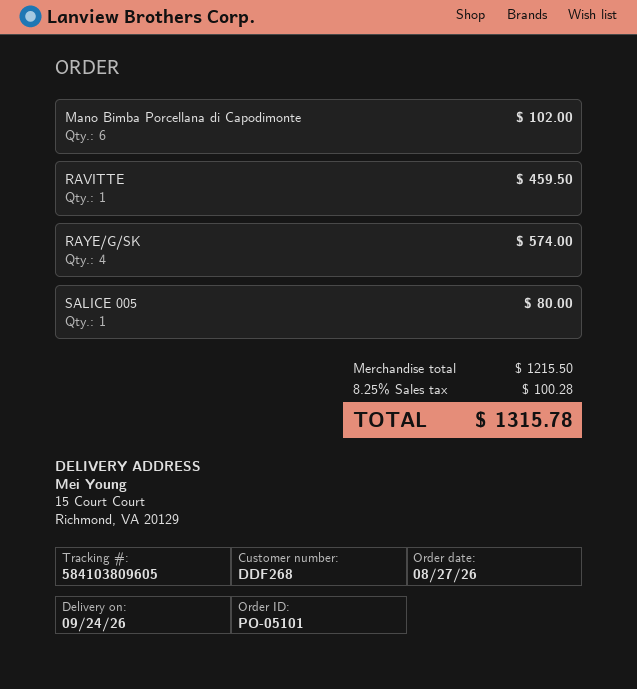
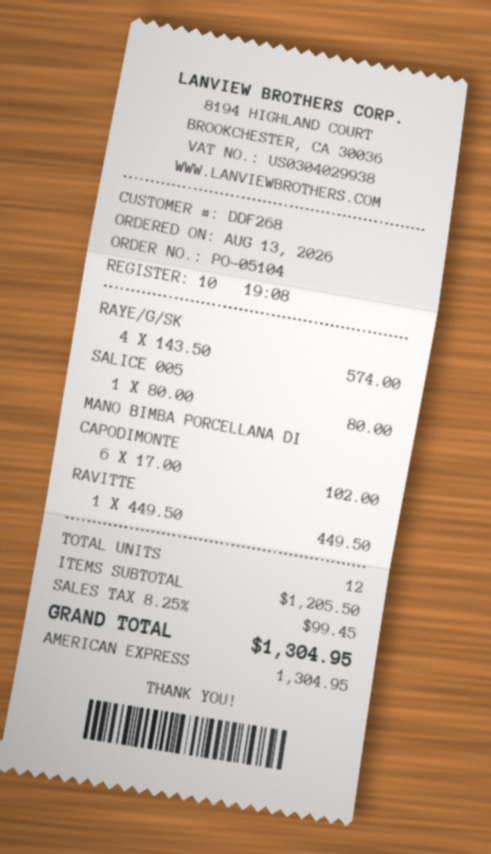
order number: PO-05101 -> PO-05104
order date: 2026-08-27 -> 2026-08-13
RAVITTE: 1 for 459.50 -> 1 for 449.50
subtotal: 1215.50 -> 1205.50
tax: 8.25% = 100.28 -> 8.25% = 99.45
total: 1315.78 -> 1304.95

